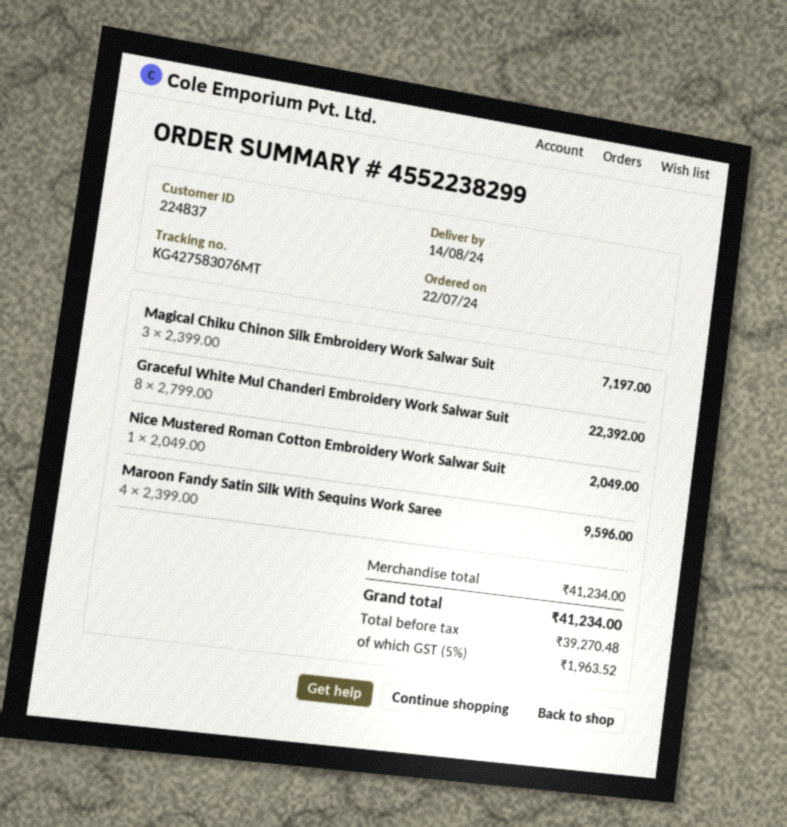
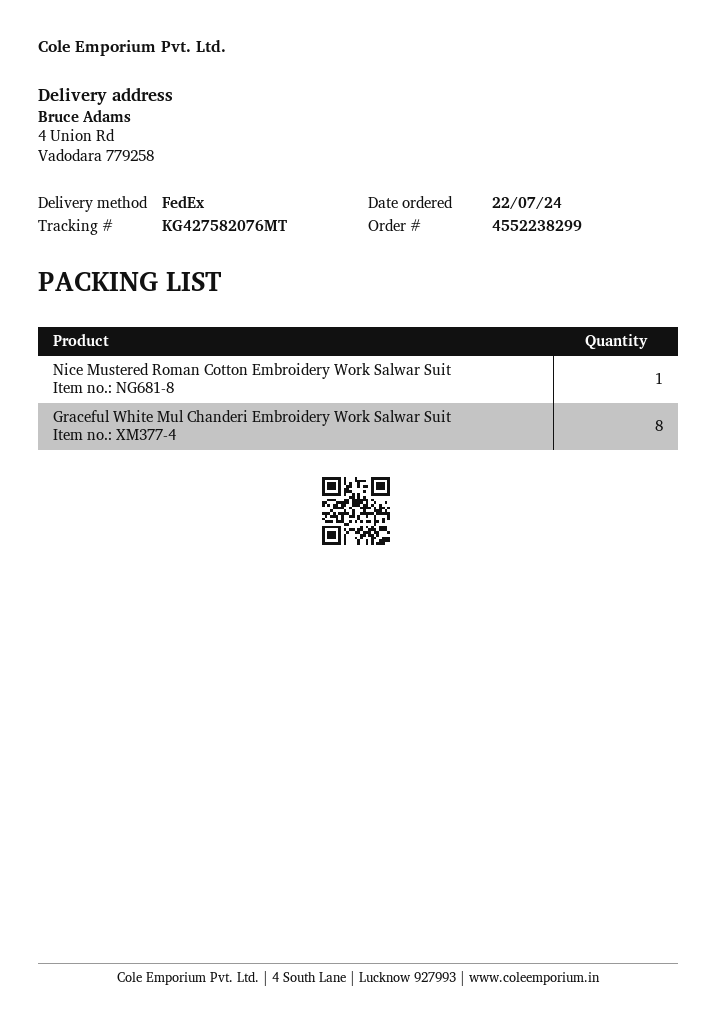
tracking number: KG427583076MT -> KG427582076MT
Magical Chiku Chinon Silk Embroidery Work Salwar Suit: 3 -> none
Maroon Fandy Satin Silk With Sequins Work Saree: 4 -> none

